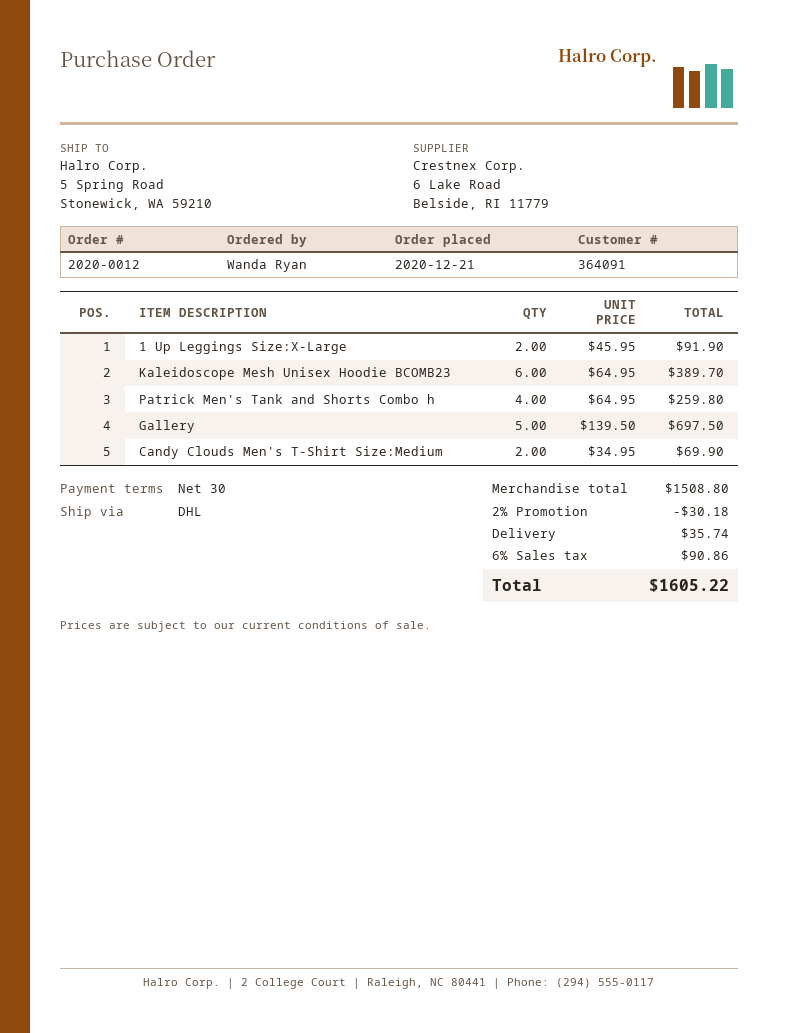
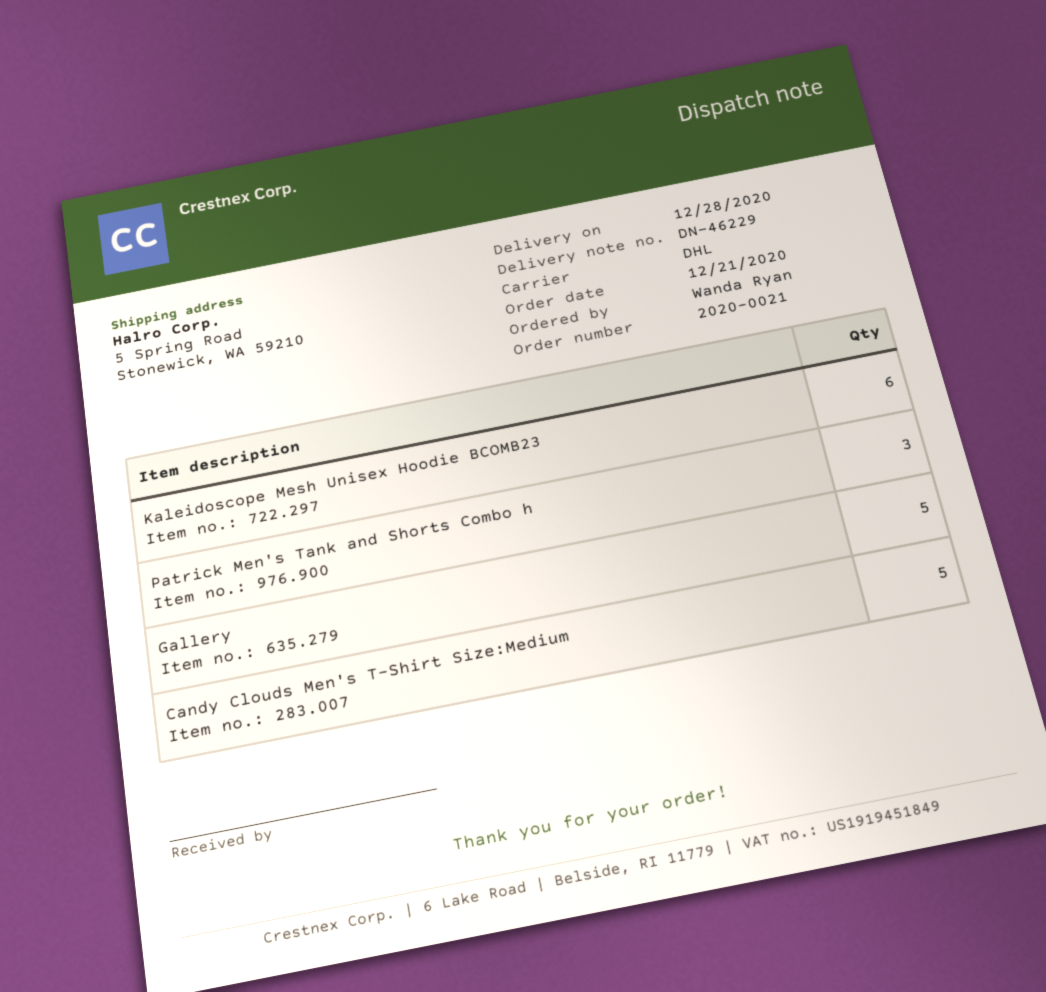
order number: 2020-0012 -> 2020-0021
1 Up Leggings Size:X-Large: 2 -> none
Patrick Men's Tank and Shorts Combo h: 4 -> 3
Candy Clouds Men's T-Shirt Size:Medium: 2 -> 5

